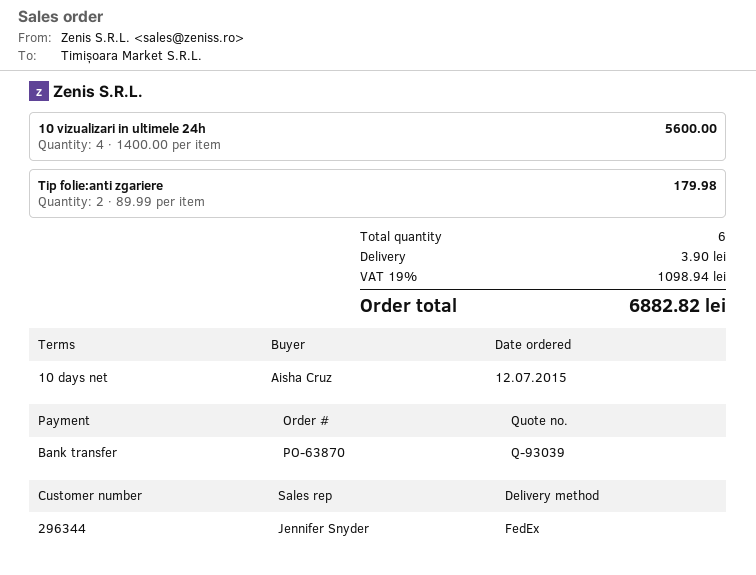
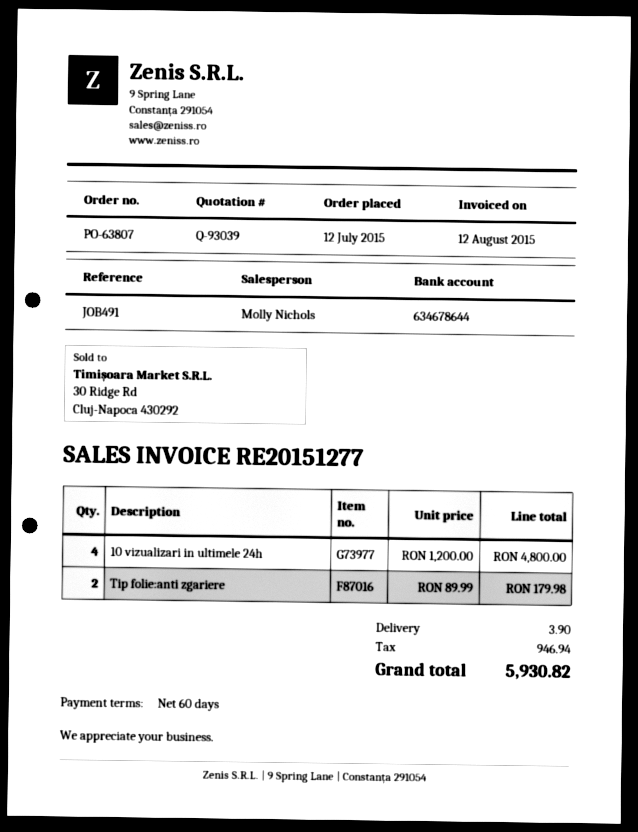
order number: PO-63870 -> PO-63807
payment terms: 10 days -> 60 days
sales rep: Jennifer Snyder -> Molly Nichols
10 vizualizari in ultimele 24h: 4 x 1400.00 = 5600.00 -> 4 x 1200.00 = 4800.00
tax: 1098.94 -> 946.94
total: 6882.82 -> 5930.82

